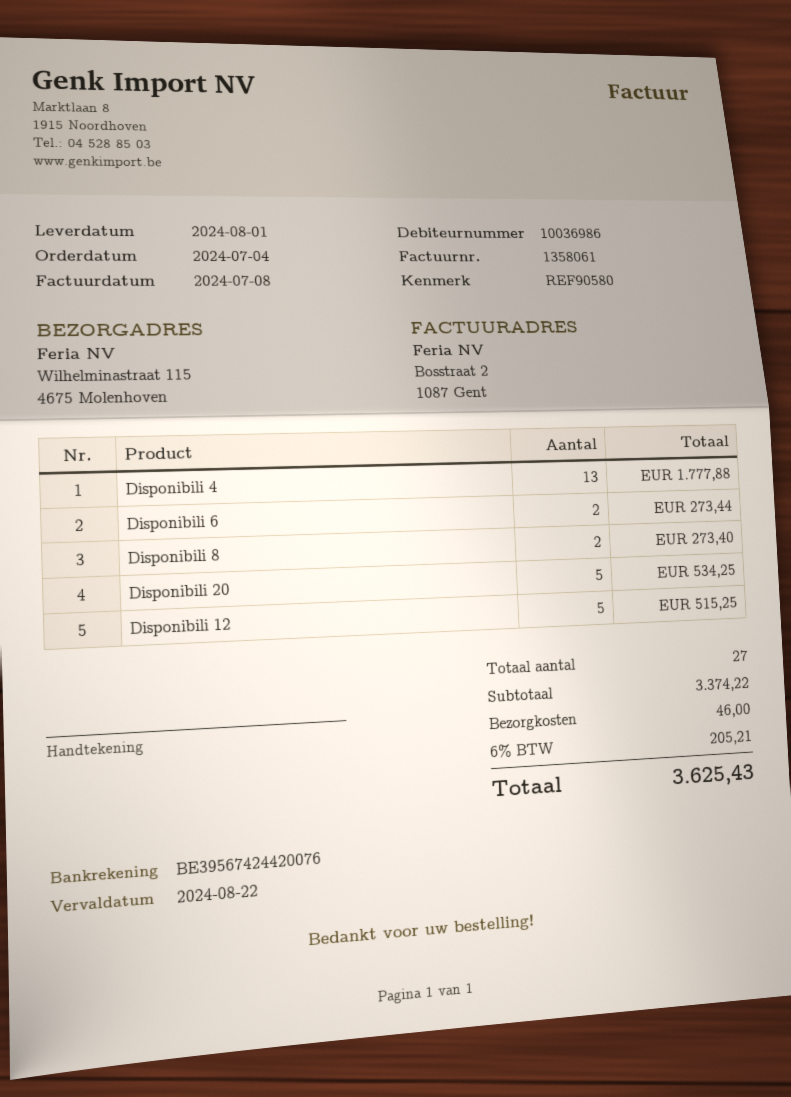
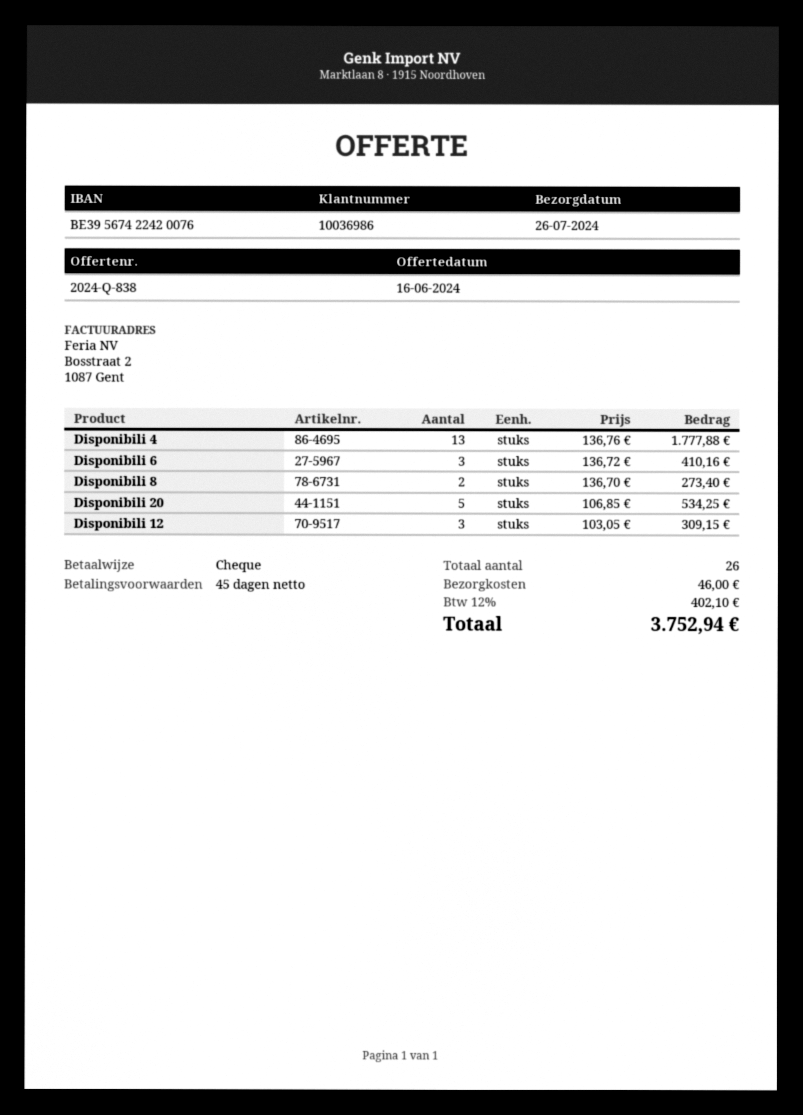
delivery date: 2024-08-01 -> 2024-07-26
bank account: BE39567424420076 -> BE39567422420076
Disponibili 6: 2 for 273.44 -> 3 for 410.16
Disponibili 12: 5 for 515.25 -> 3 for 309.15
total quantity: 27 -> 26
tax: 6% = 205.21 -> 12% = 402.10
total: 3625.43 -> 3752.94

